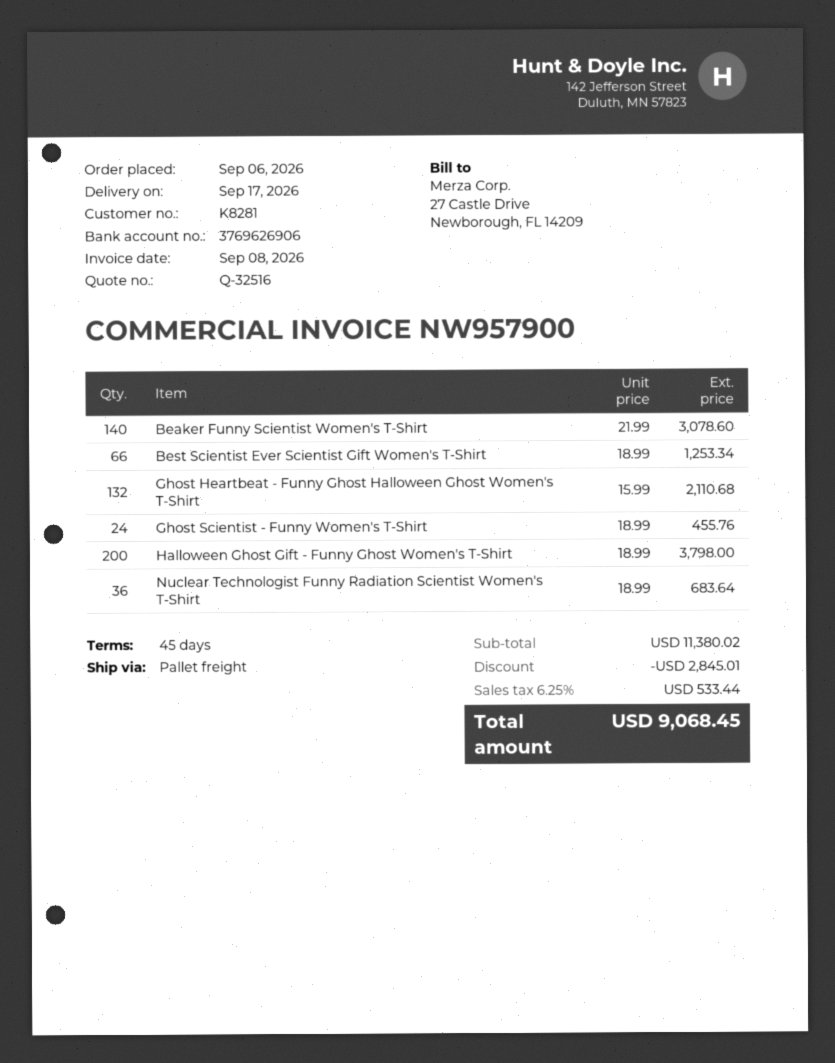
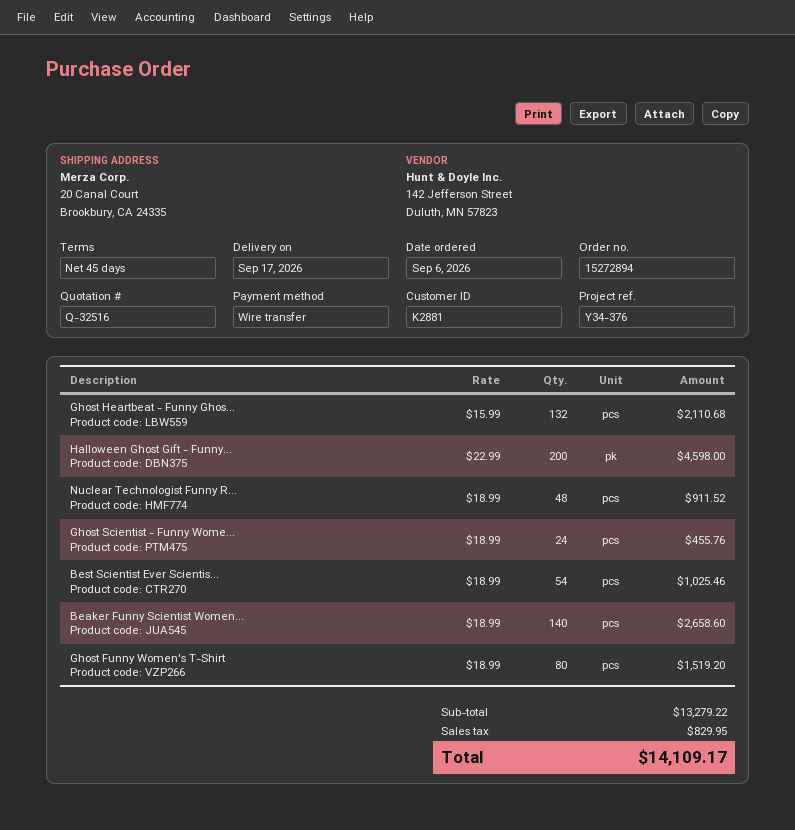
customer number: K8281 -> K2881
Beaker Funny Scientist Women's T-Shirt: 140 x 21.99 = 3078.60 -> 140 x 18.99 = 2658.60
Best Scientist Ever Scientist Gift Women's T-Shirt: 66 x 18.99 = 1253.34 -> 54 x 18.99 = 1025.46
Halloween Ghost Gift - Funny Ghost Women's T-Shirt: 200 x 18.99 = 3798.00 -> 200 x 22.99 = 4598.00
Nuclear Technologist Funny Radiation Scientist Women's T-Shirt: 36 x 18.99 = 683.64 -> 48 x 18.99 = 911.52
Ghost Funny Women's T-Shirt: none -> 80 x 18.99 = 1519.20
subtotal: 11380.02 -> 13279.22
discount: 2845.01 -> none
tax: 533.44 -> 829.95
total: 9068.45 -> 14109.17

